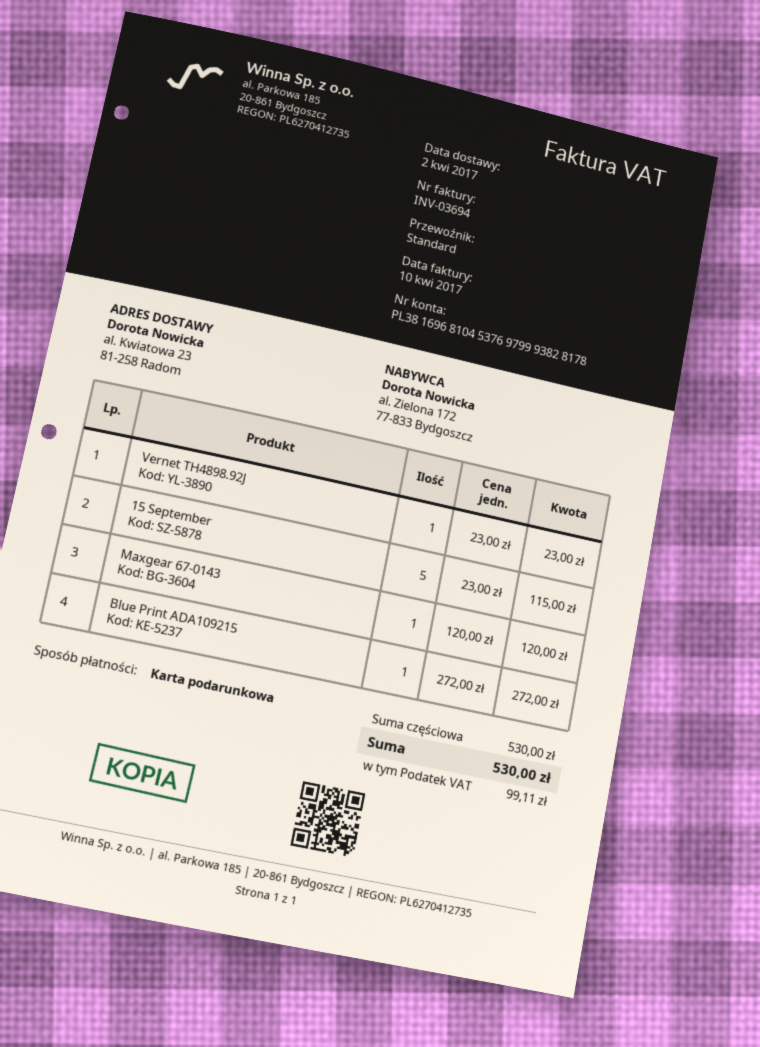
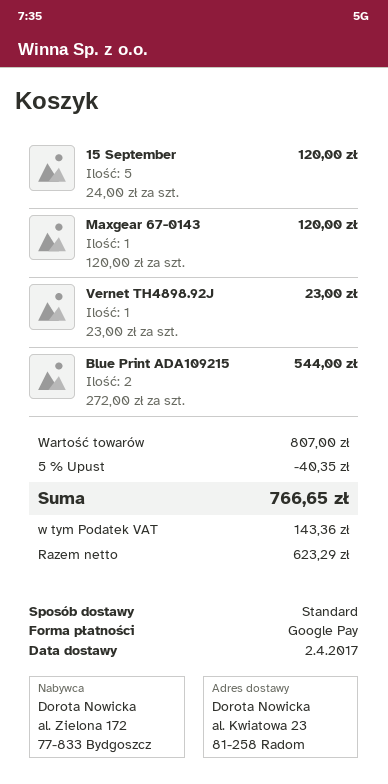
payment method: gift card -> Google Pay
15 September: 5 x 23.00 = 115.00 -> 5 x 24.00 = 120.00
Blue Print ADA109215: 1 x 272.00 = 272.00 -> 2 x 272.00 = 544.00
subtotal: 530.00 -> 807.00
discount: none -> 5% = 40.35
tax: 99.11 -> 143.36
total: 530.00 -> 766.65

